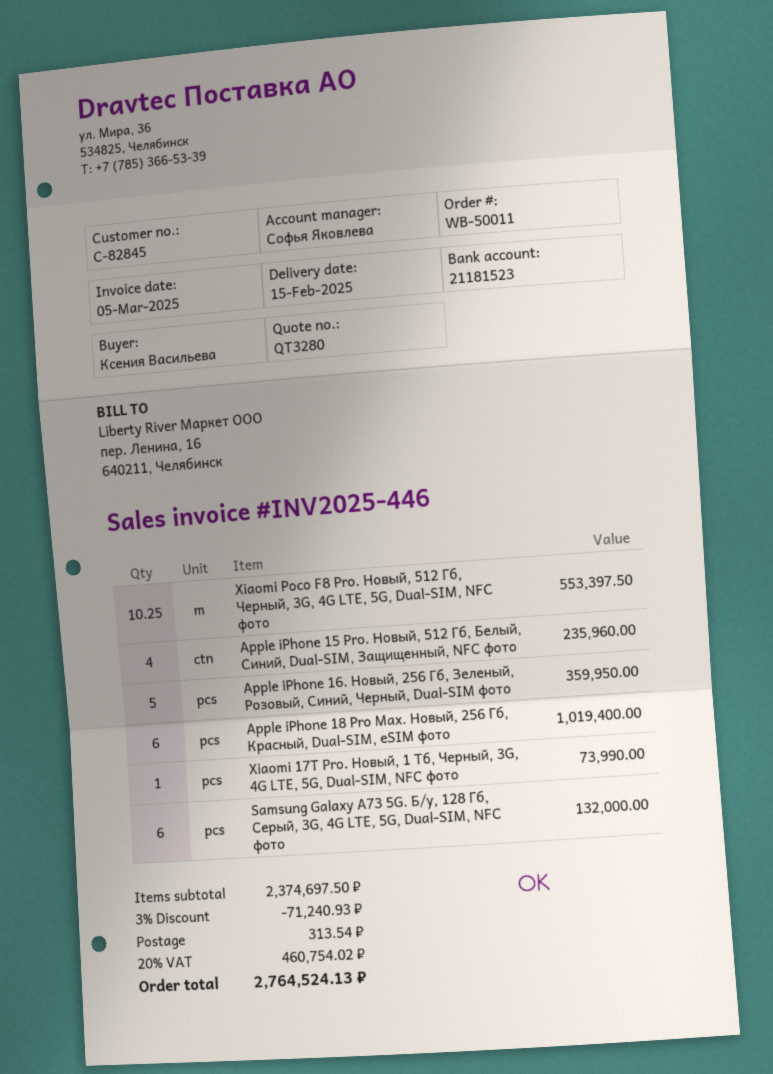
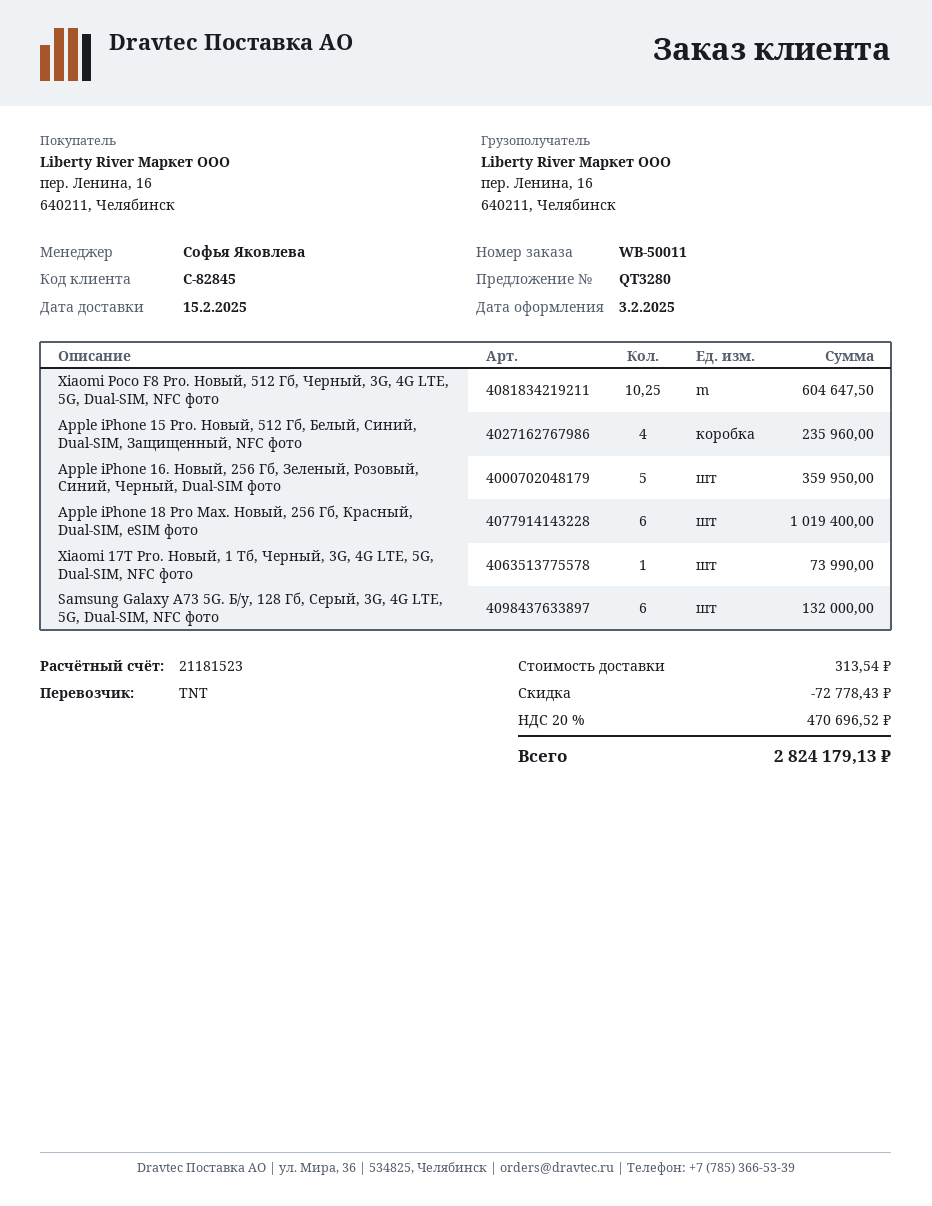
Xiaomi Poco F8 Pro. Новый, 512 Гб, Черный, 3G, 4G LTE, 5G, Dual-SIM, NFC фото: 10.25 for 553397.50 -> 10.25 for 604647.50
discount: 71240.93 -> 72778.43
tax: 20% = 460754.02 -> 20% = 470696.52
total: 2764524.13 -> 2824179.13

